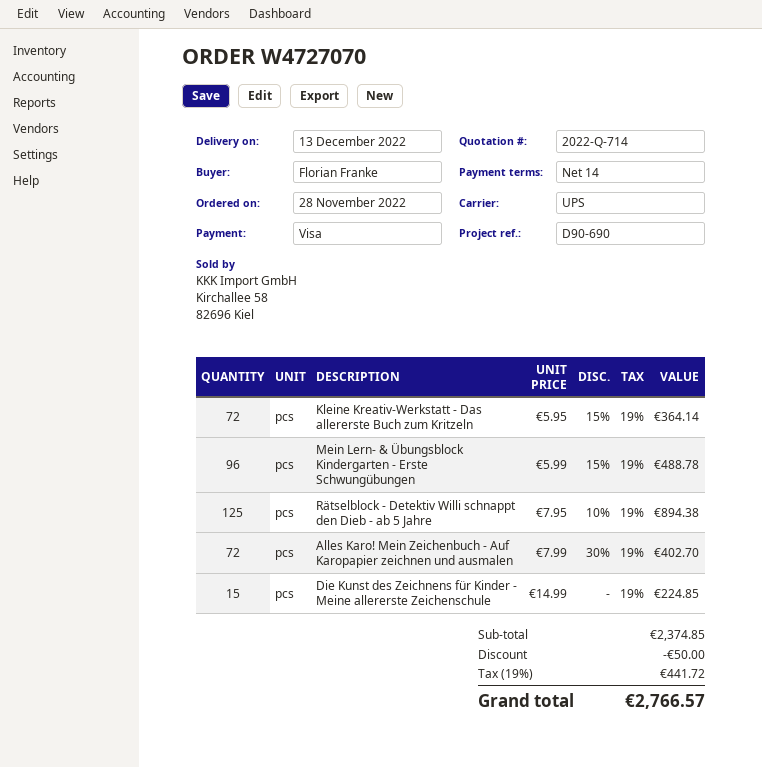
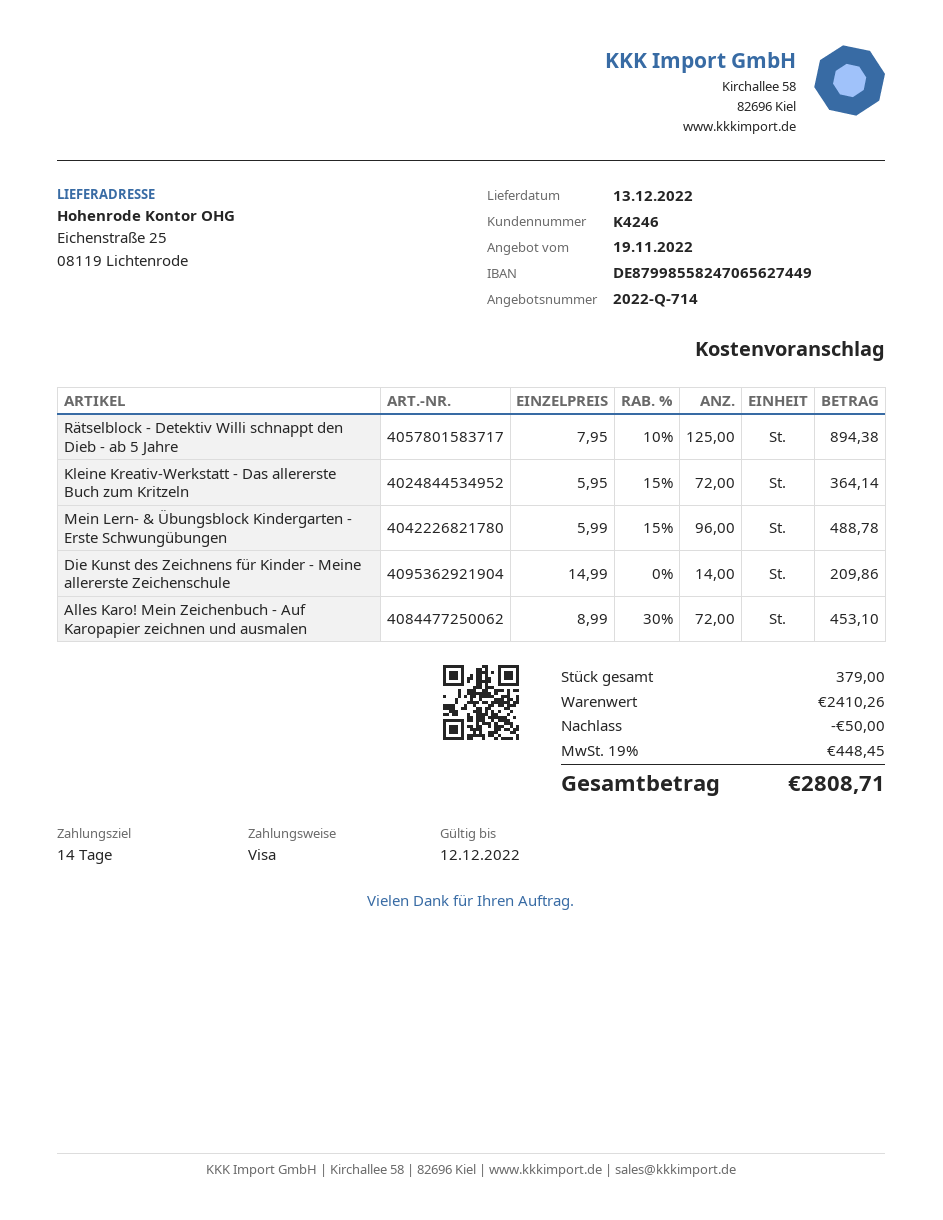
Alles Karo! Mein Zeichenbuch - Auf Karopapier zeichnen und ausmalen: 72 x 7.99 - 30% = 402.70 -> 72 x 8.99 - 30% = 453.10
Die Kunst des Zeichnens für Kinder - Meine allererste Zeichenschule: 15 x 14.99 = 224.85 -> 14 x 14.99 = 209.86
subtotal: 2374.85 -> 2410.26
tax: 19% = 441.72 -> 19% = 448.45
total: 2766.57 -> 2808.71

